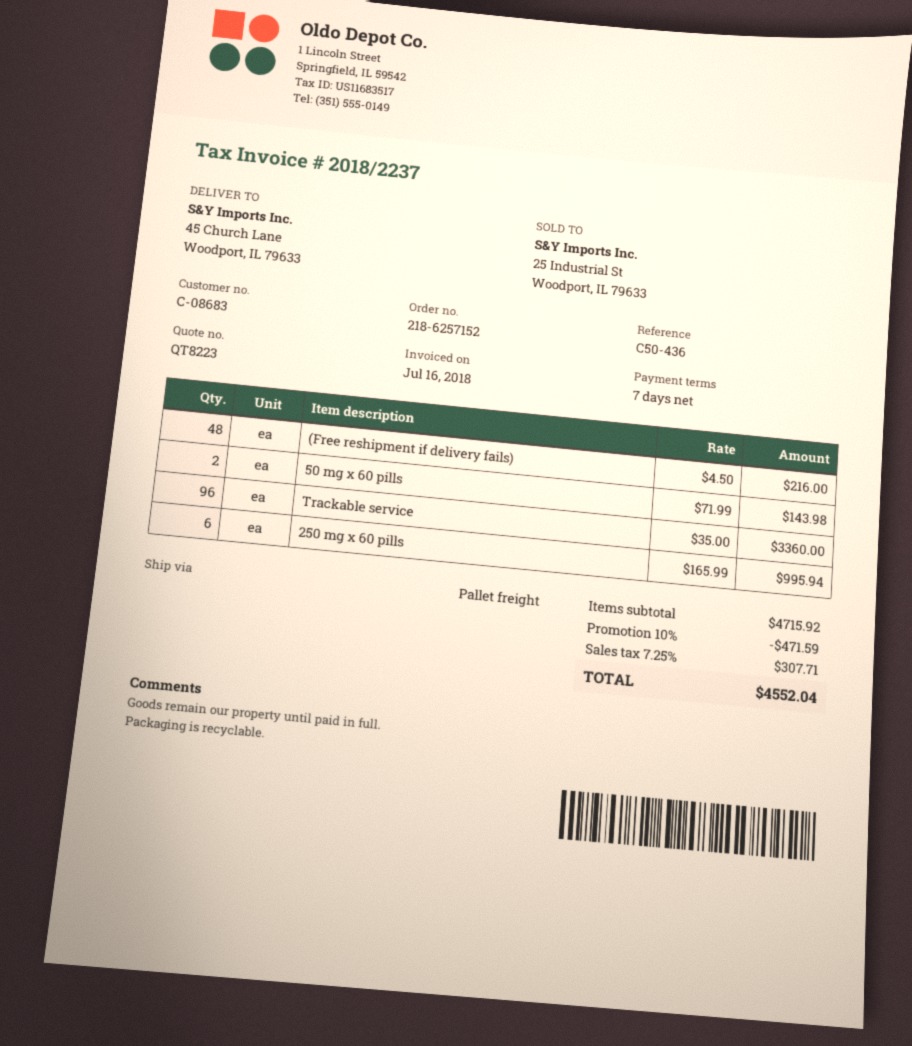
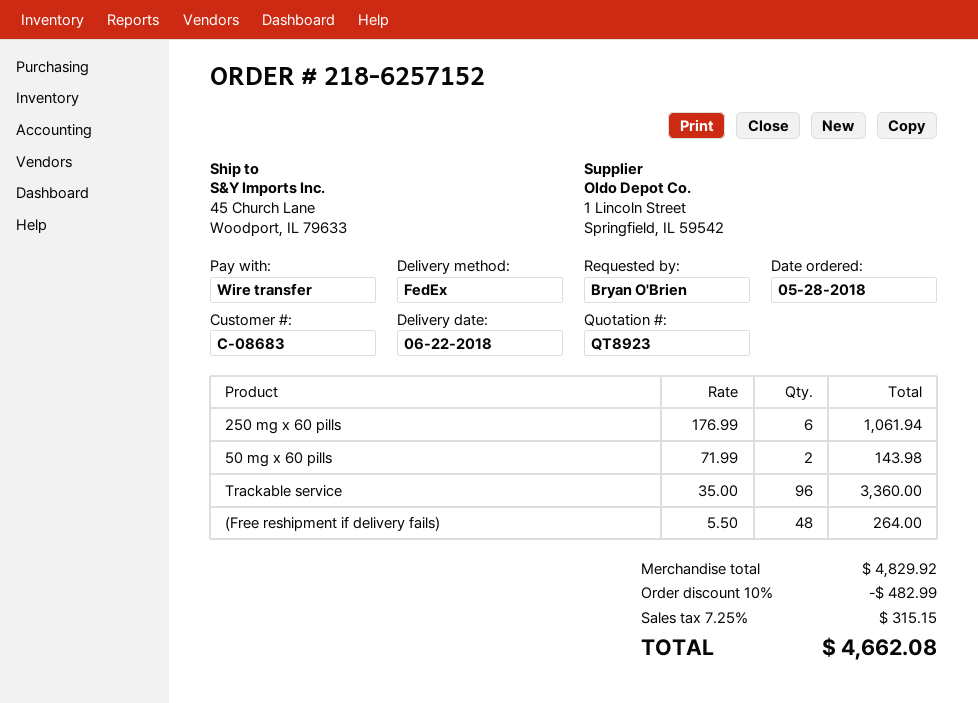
quote number: QT8223 -> QT8923
shipping method: pallet freight -> FedEx
(Free reshipment if delivery fails): 48 x 4.50 = 216.00 -> 48 x 5.50 = 264.00
250 mg x 60 pills: 6 x 165.99 = 995.94 -> 6 x 176.99 = 1061.94
subtotal: 4715.92 -> 4829.92
discount: 10% = 471.59 -> 10% = 482.99
tax: 7.25% = 307.71 -> 7.25% = 315.15
total: 4552.04 -> 4662.08

